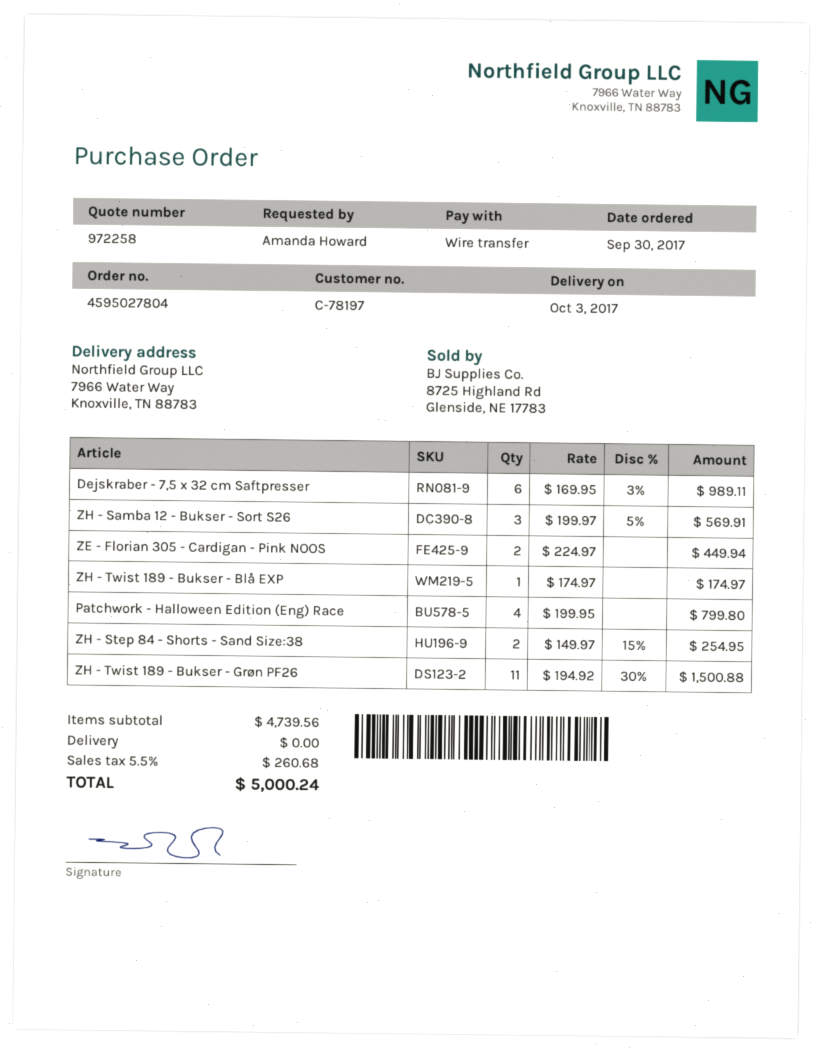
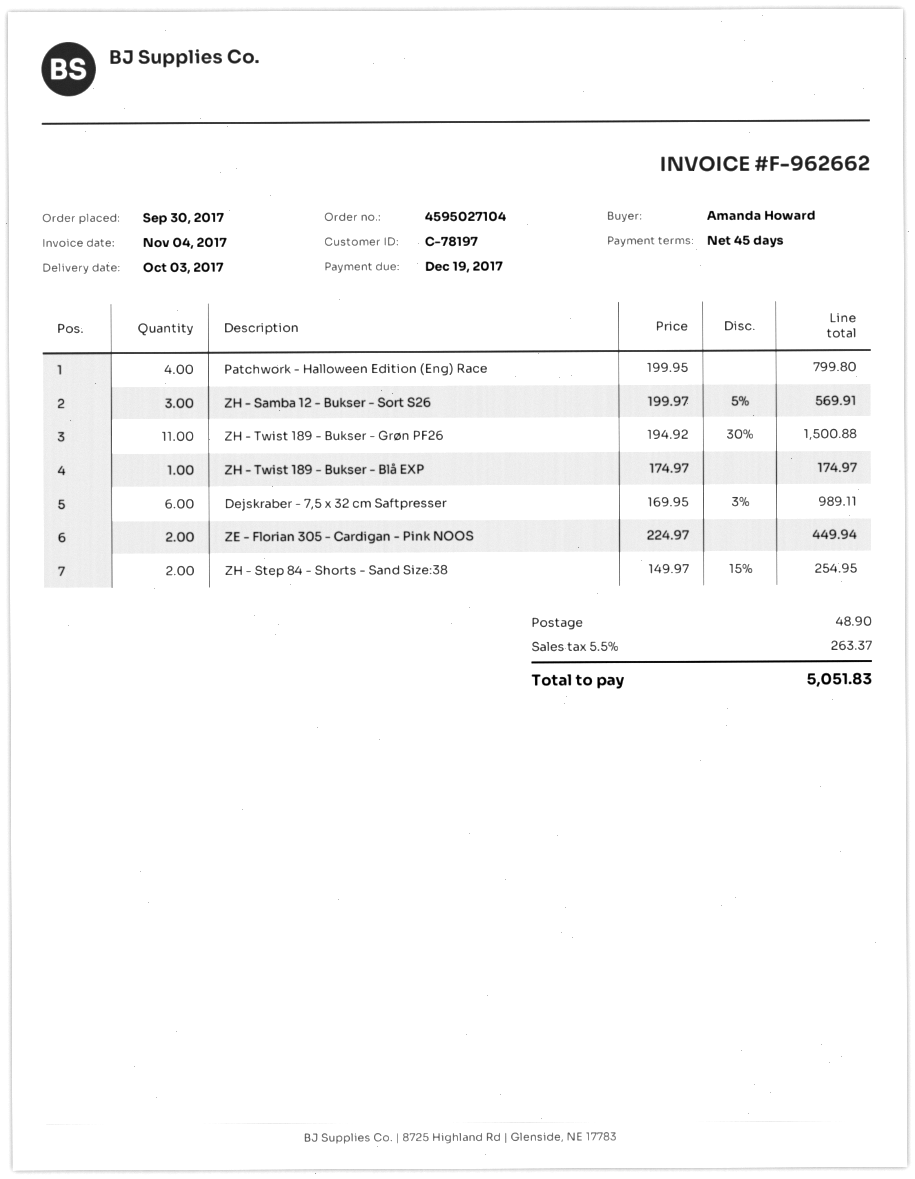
order number: 4595027804 -> 4595027104
shipping: 0.00 -> 48.90
tax: 5.5% = 260.68 -> 5.5% = 263.37
total: 5000.24 -> 5051.83

